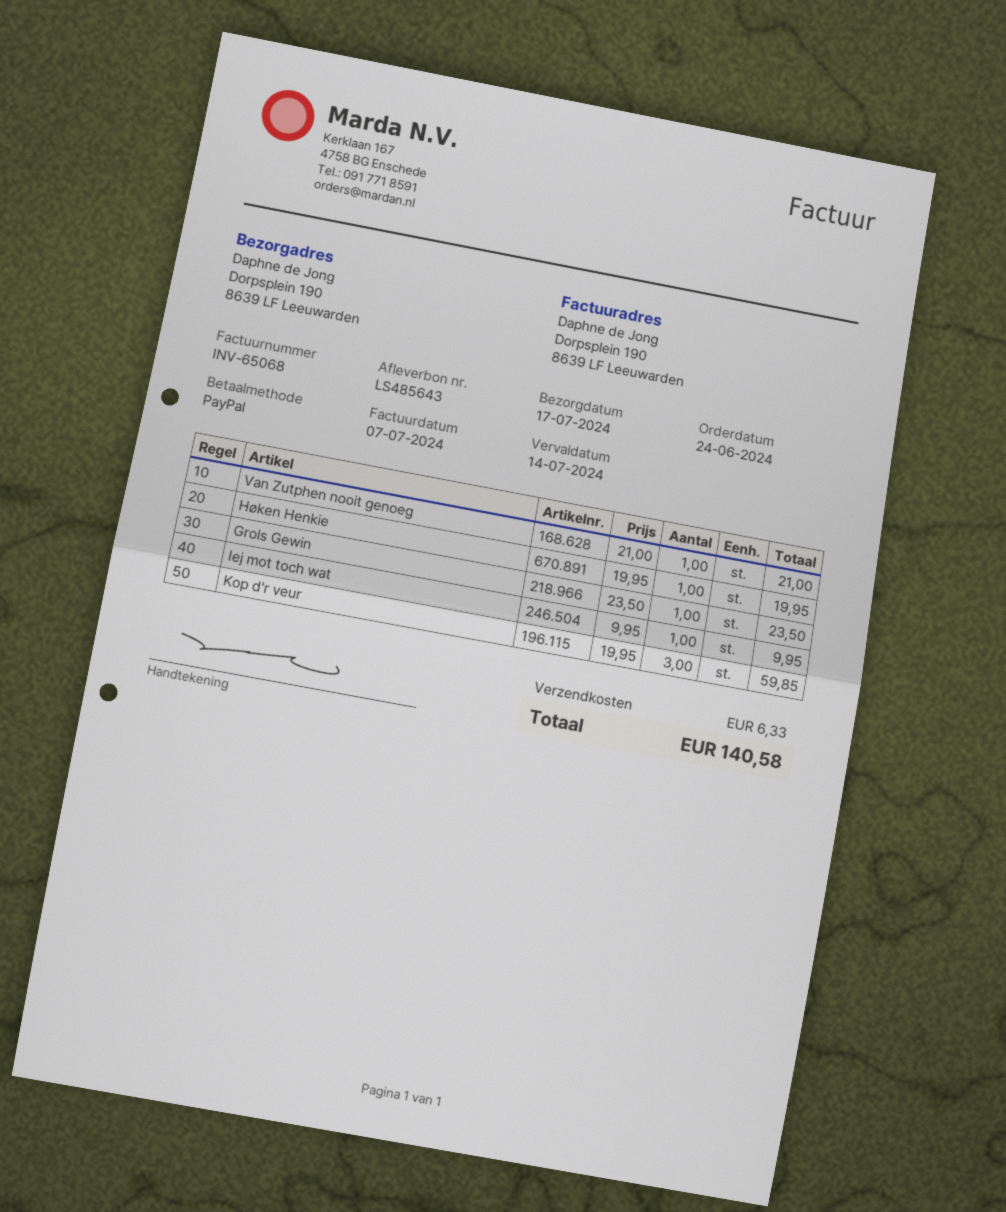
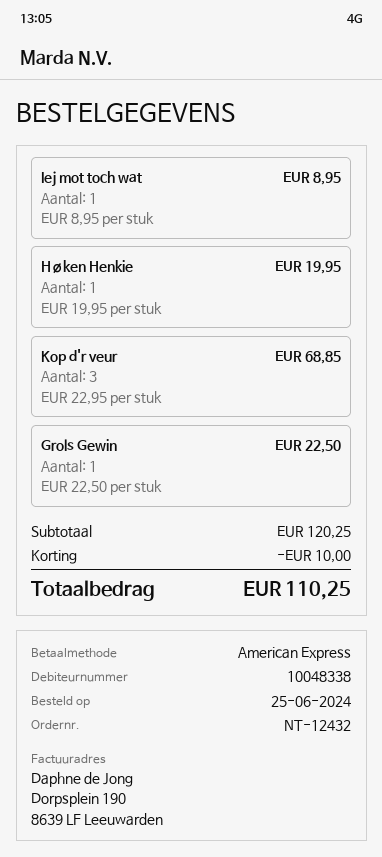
order date: 2024-06-24 -> 2024-06-25
payment method: PayPal -> American Express
Van Zutphen nooit genoeg: 1 x 21.00 = 21.00 -> none
Grols Gewin: 1 x 23.50 = 23.50 -> 1 x 22.50 = 22.50
Iej mot toch wat: 1 x 9.95 = 9.95 -> 1 x 8.95 = 8.95
Kop d'r veur: 3 x 19.95 = 59.85 -> 3 x 22.95 = 68.85
discount: none -> 10.00
shipping: 6.33 -> none
total: 140.58 -> 110.25

